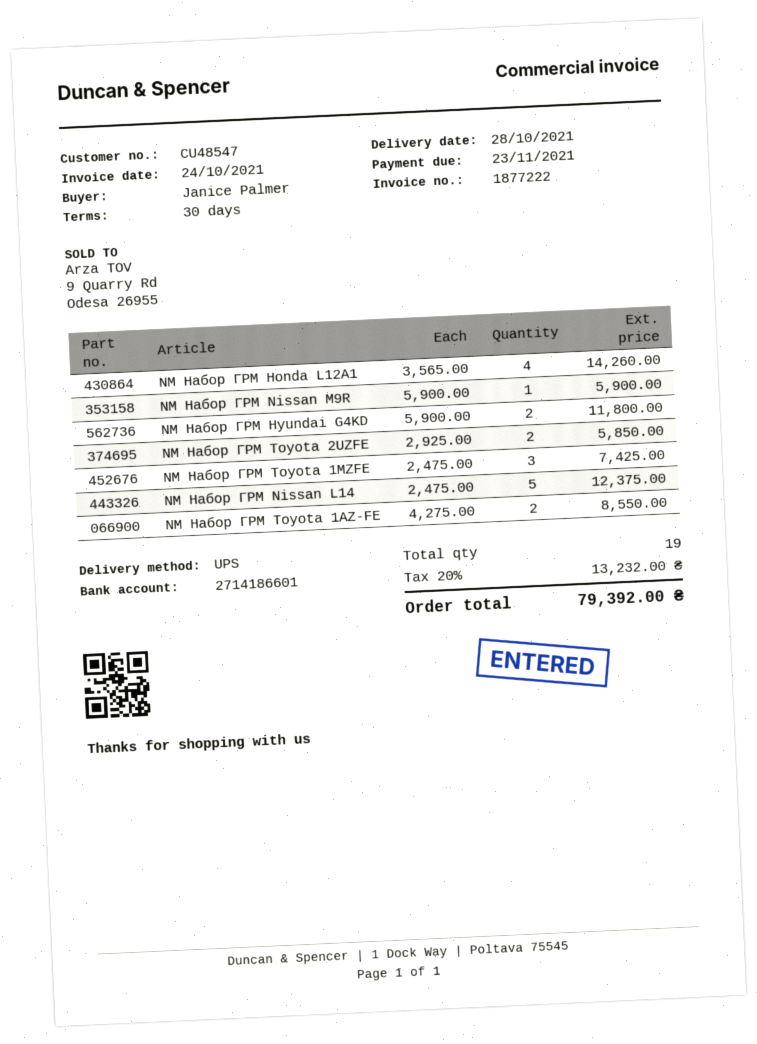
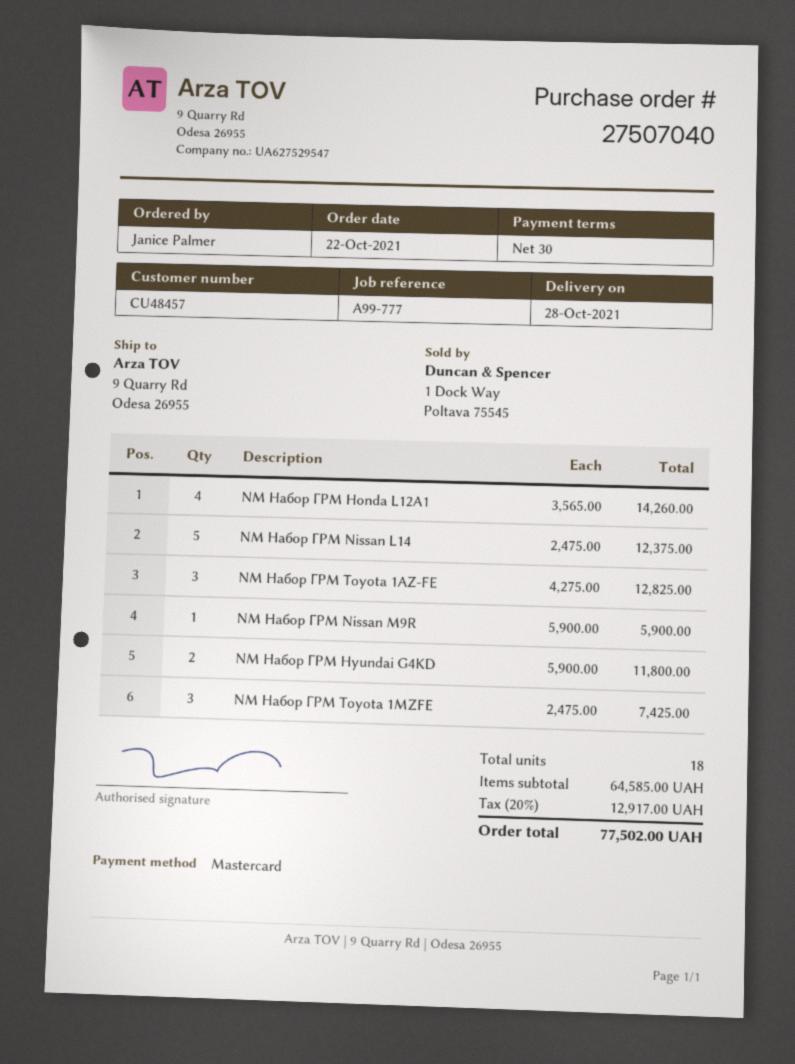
customer number: CU48547 -> CU48457
NM Набор ГРМ Toyota 2UZFE: 2 x 2925.00 = 5850.00 -> none
NM Набор ГРМ Toyota 1AZ-FE: 2 x 4275.00 = 8550.00 -> 3 x 4275.00 = 12825.00
total quantity: 19 -> 18
tax: 20% = 13232.00 -> 20% = 12917.00
total: 79392.00 -> 77502.00

